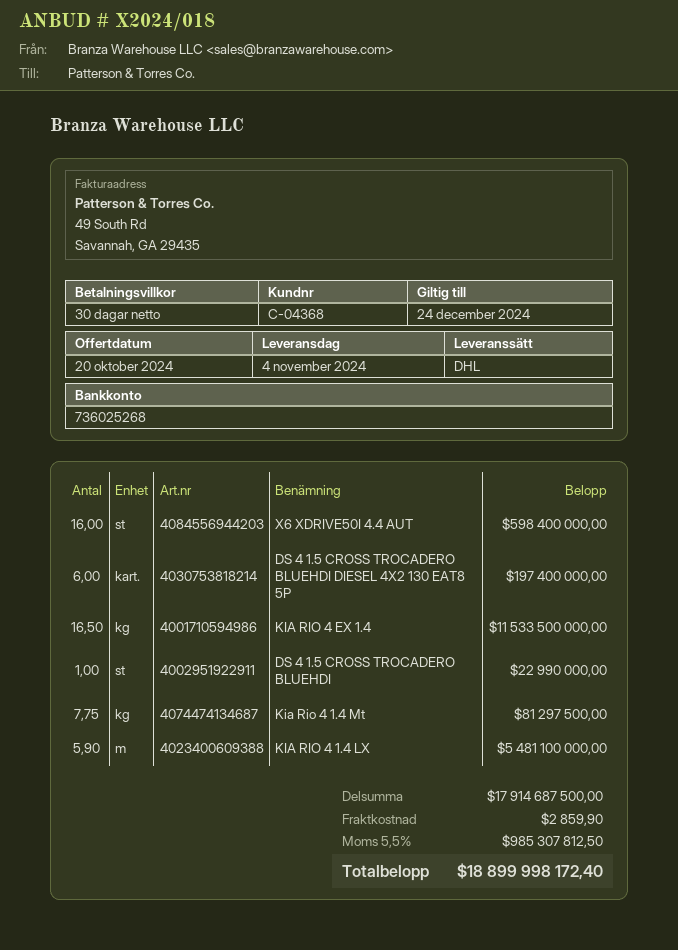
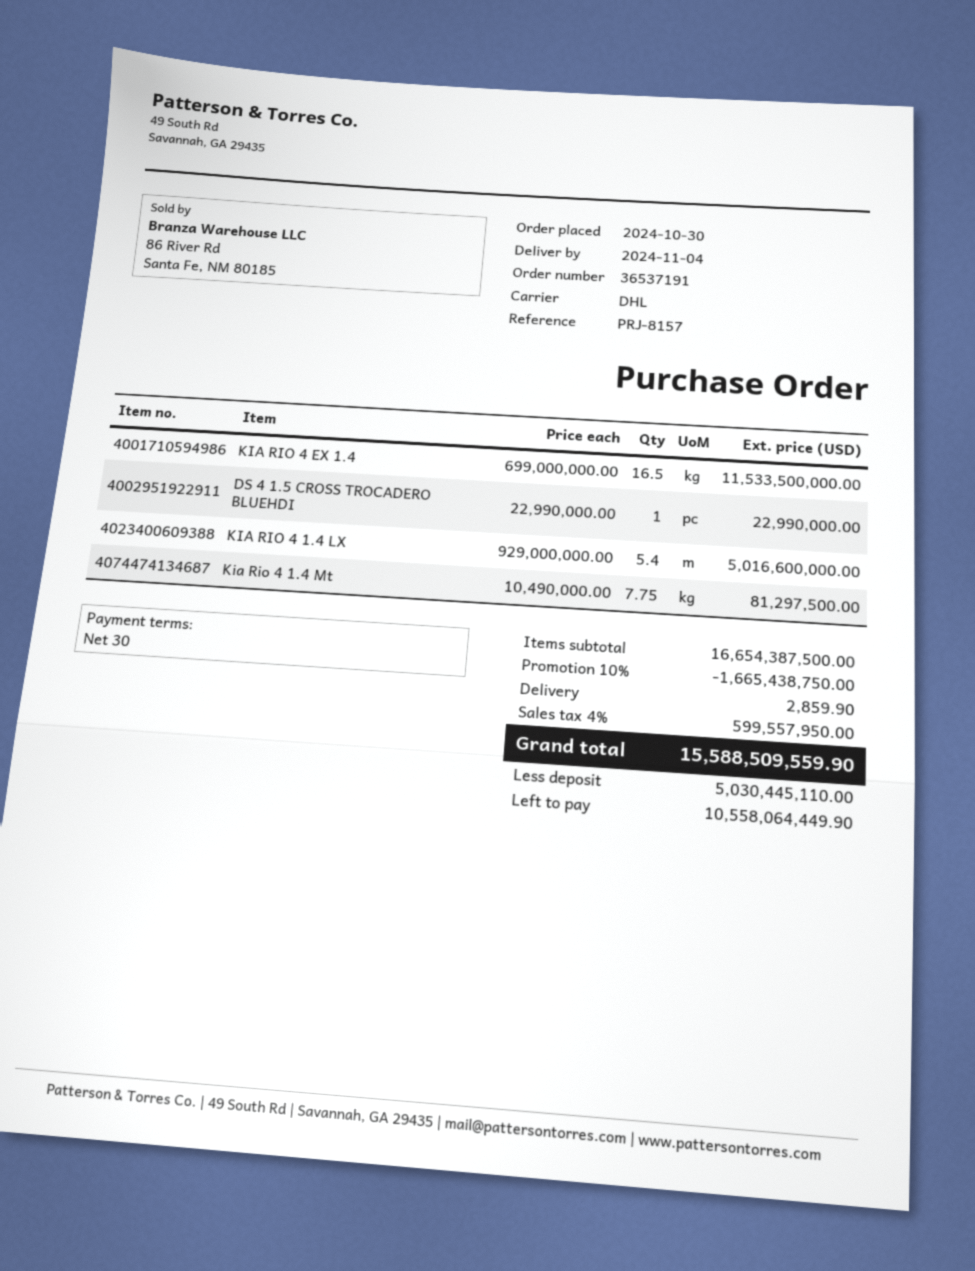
X6 XDRIVE50I 4.4 AUT: 16 for 598400000.00 -> none
DS 4 1.5 CROSS TROCADERO BLUEHDI DIESEL 4X2 130 EAT8 5P: 6 for 197400000.00 -> none
KIA RIO 4 1.4 LX: 5.9 for 5481100000.00 -> 5.4 for 5016600000.00
subtotal: 17914687500.00 -> 16654387500.00
discount: none -> 10% = 1665438750.00
tax: 5.5% = 985307812.50 -> 4% = 599557950.00
total: 18899998172.40 -> 15588509559.90

